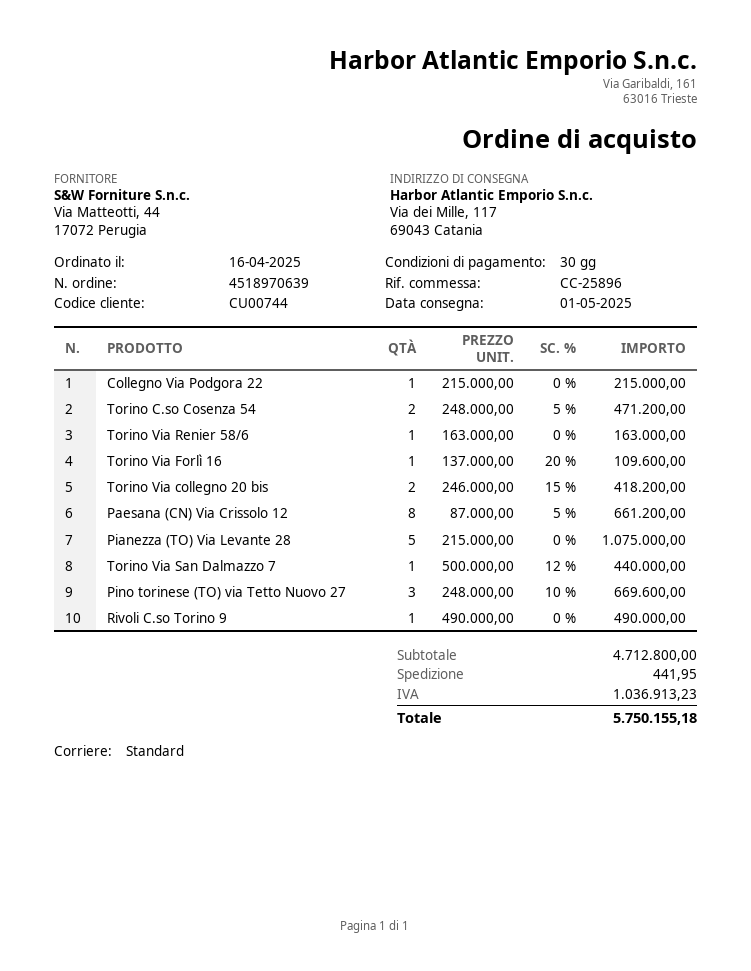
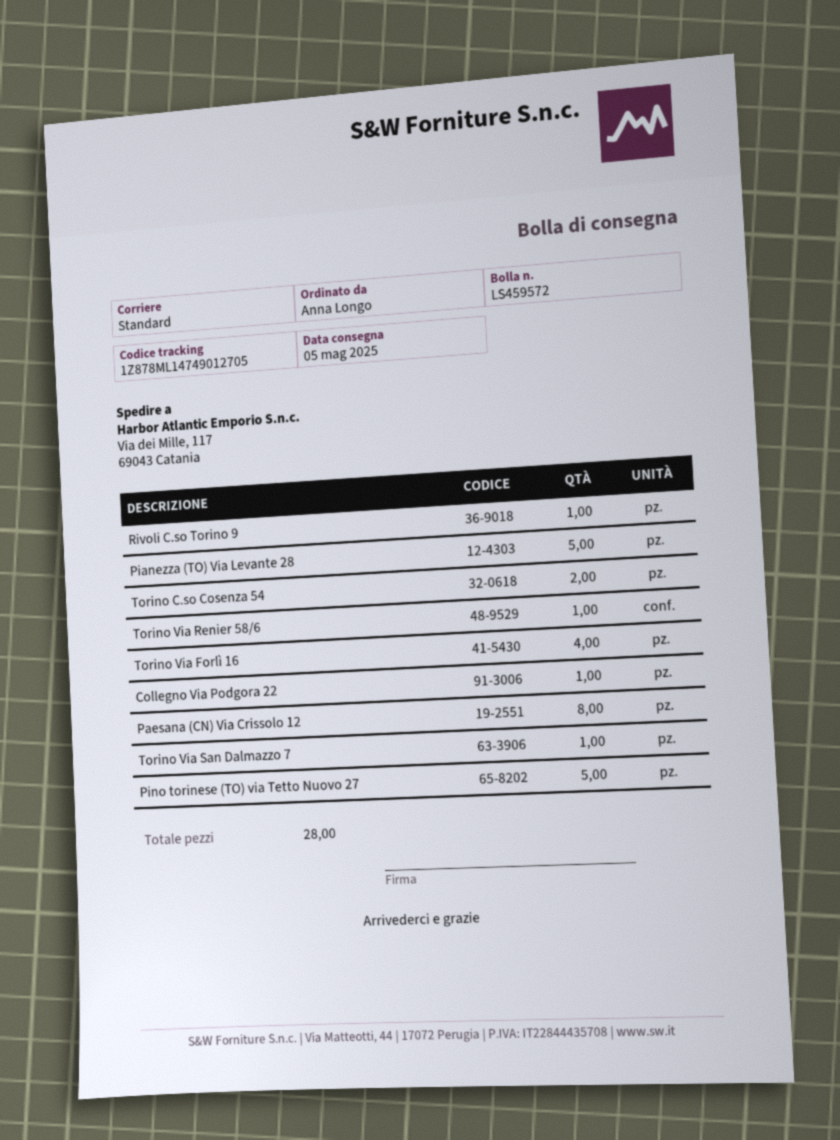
delivery date: 2025-05-01 -> 2025-05-05
Torino Via Forlì 16: 1 -> 4
Torino Via collegno 20 bis: 2 -> none
Pino torinese (TO) via Tetto Nuovo 27: 3 -> 5

